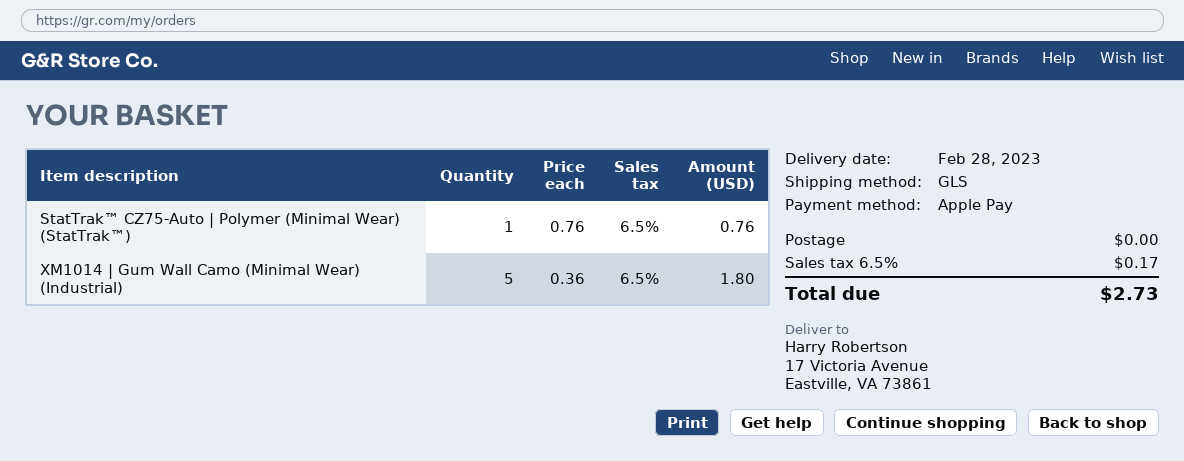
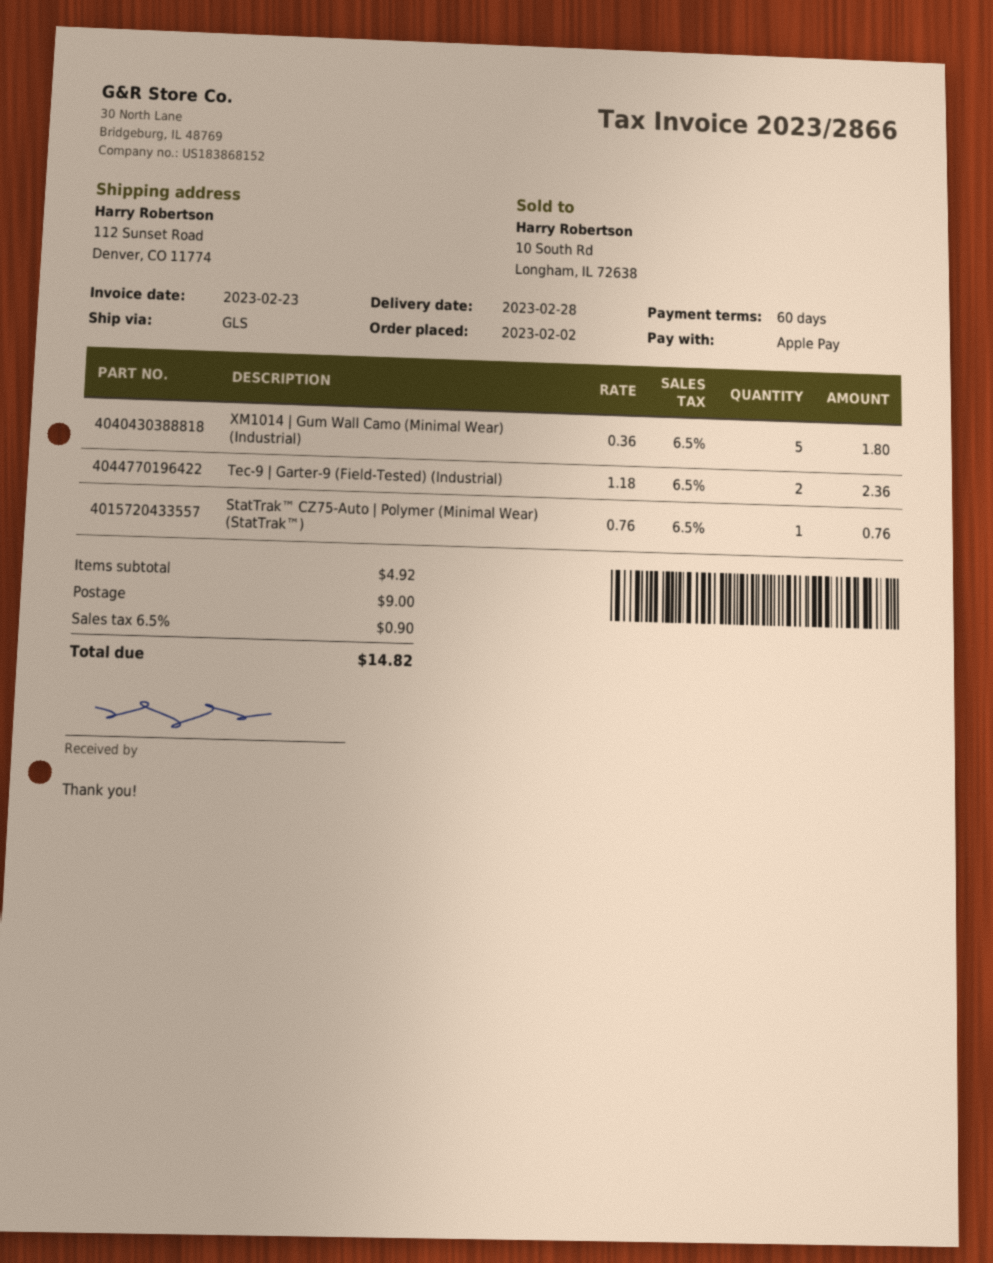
ship to: 17 Victoria Avenue, Eastville, VA 73861 -> 112 Sunset Road, Denver, CO 11774
Tec-9 | Garter-9 (Field-Tested) (Industrial): none -> 2 x 1.18 = 2.36
shipping: 0.00 -> 9.00
tax: 6.5% = 0.17 -> 6.5% = 0.90
total: 2.73 -> 14.82

